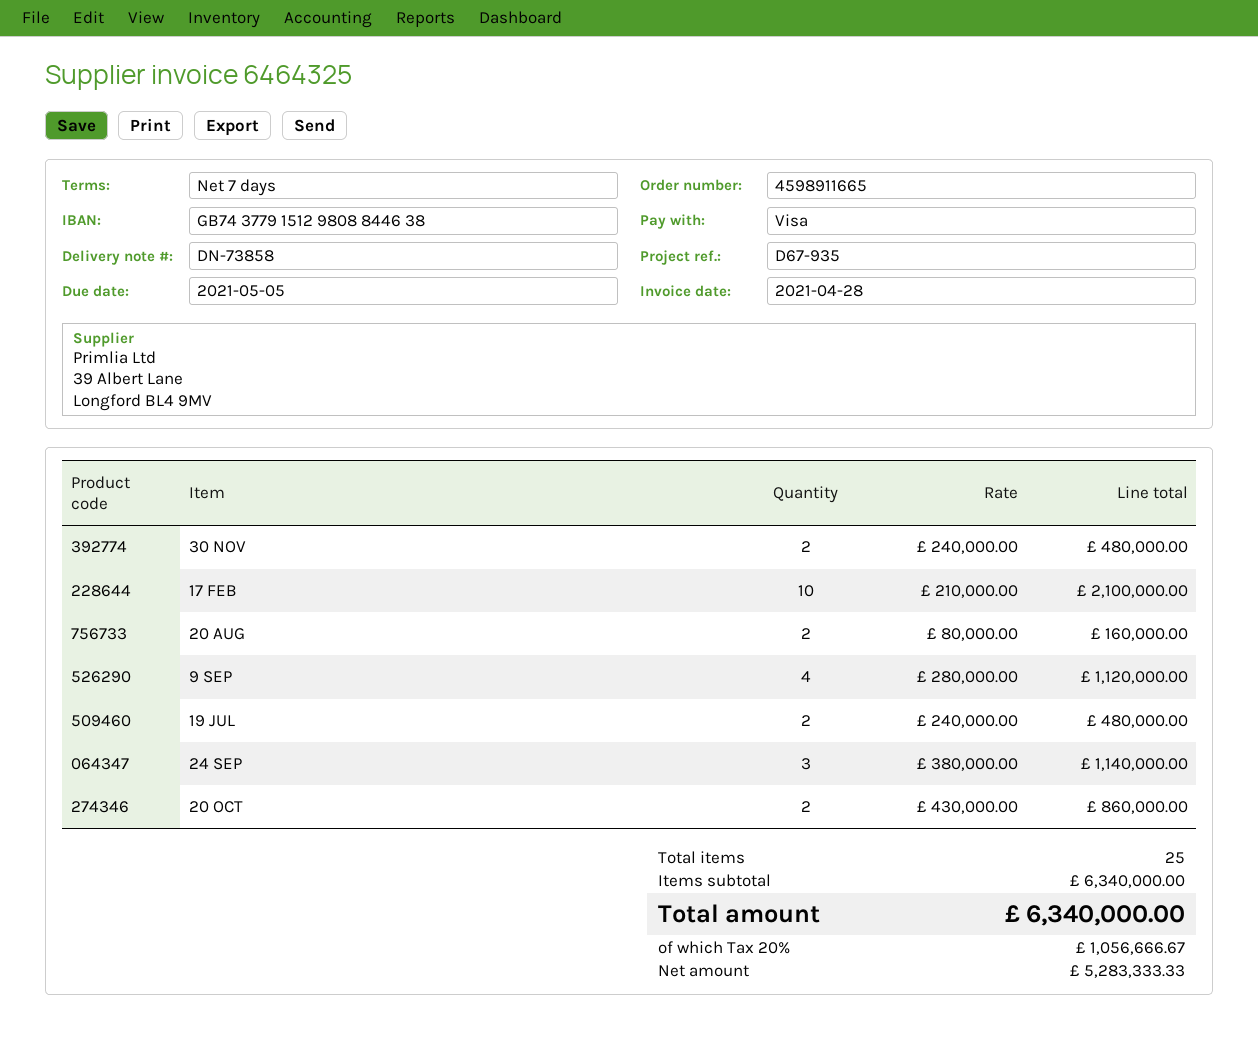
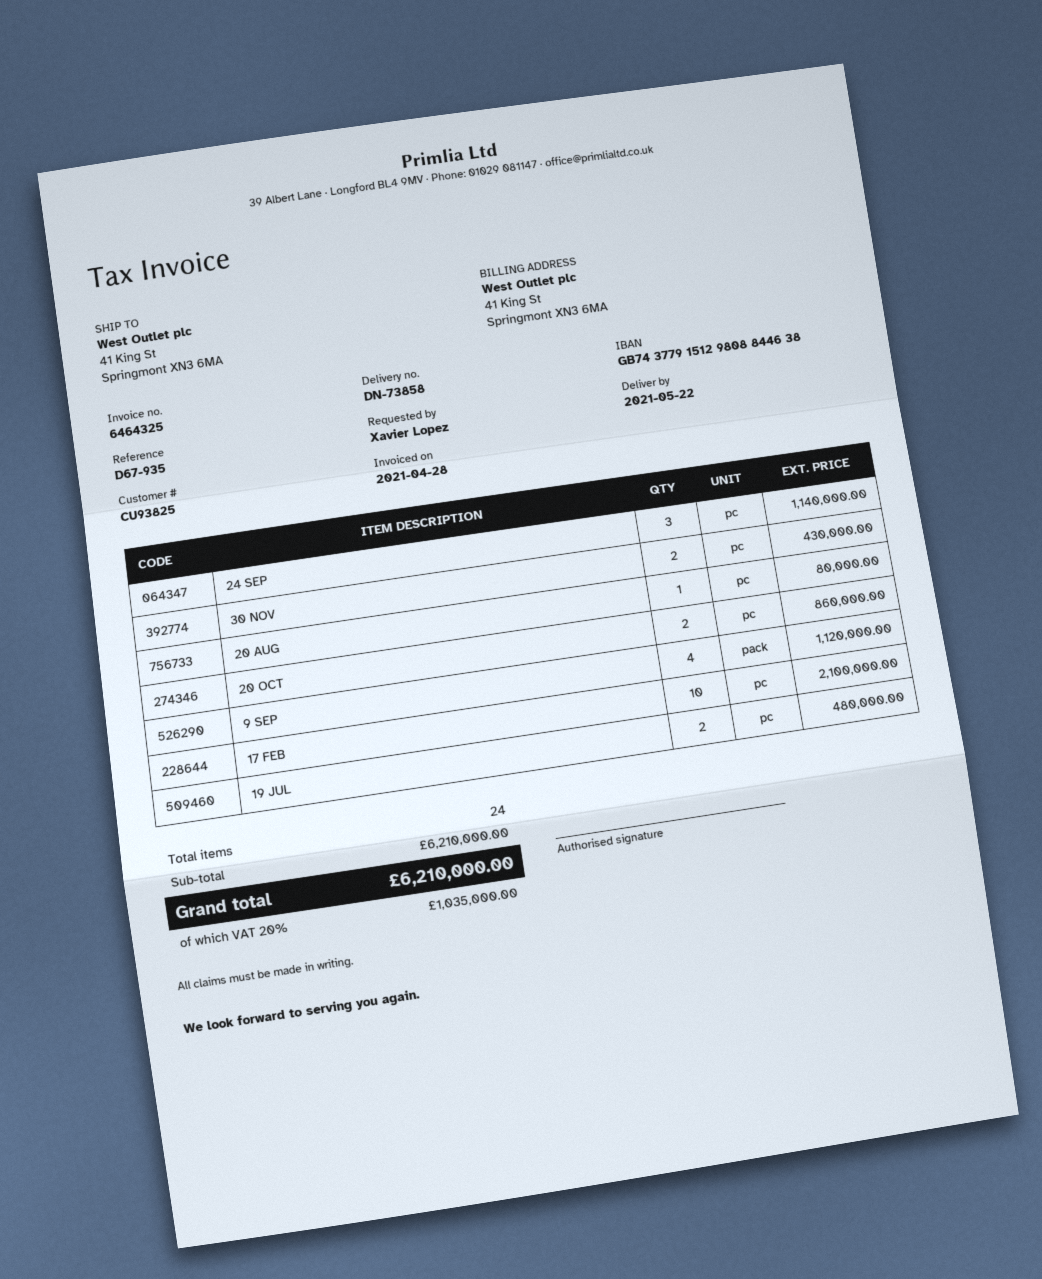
30 NOV: 2 for 480000.00 -> 2 for 430000.00
20 AUG: 2 for 160000.00 -> 1 for 80000.00
total quantity: 25 -> 24
subtotal: 6340000.00 -> 6210000.00
tax: 20% = 1056666.67 -> 20% = 1035000.00
total: 6340000.00 -> 6210000.00

